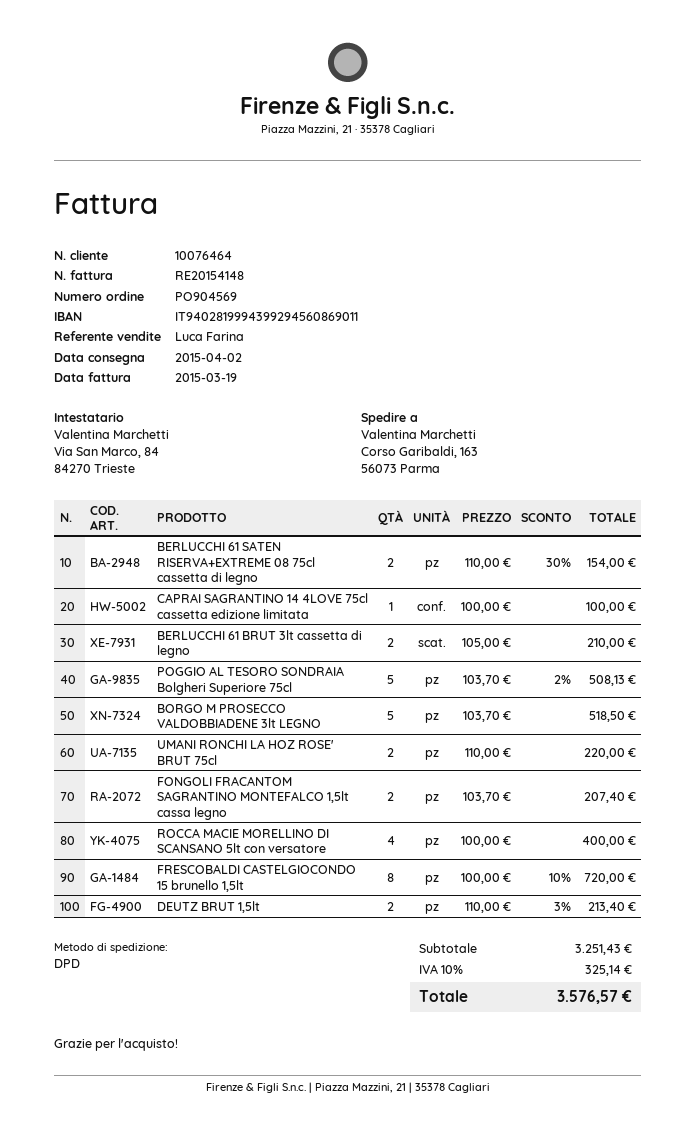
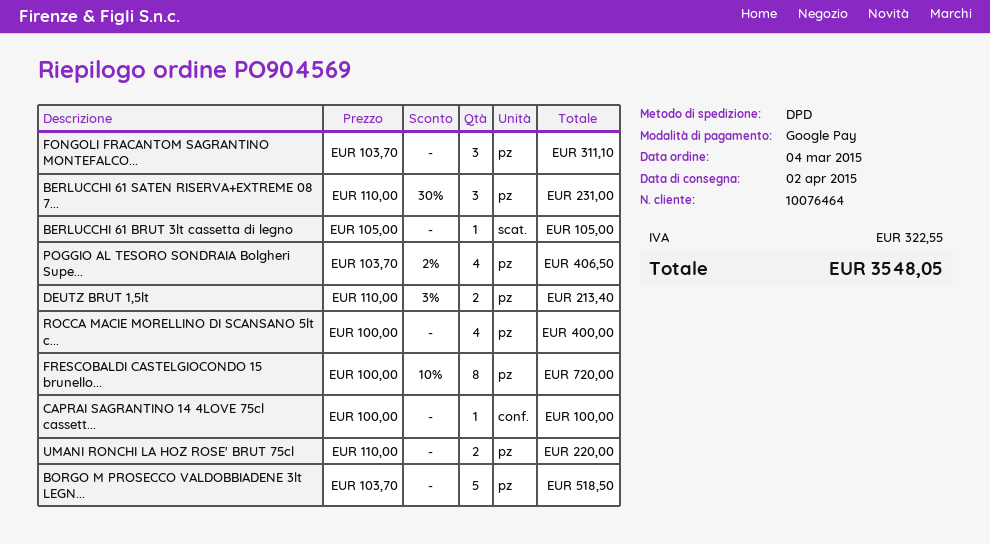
BERLUCCHI 61 SATEN RISERVA+EXTREME 08 75cl cassetta di legno: 2 x 110.00 - 30% = 154.00 -> 3 x 110.00 - 30% = 231.00
BERLUCCHI 61 BRUT 3lt cassetta di legno: 2 x 105.00 = 210.00 -> 1 x 105.00 = 105.00
POGGIO AL TESORO SONDRAIA Bolgheri Superiore 75cl: 5 x 103.70 - 2% = 508.13 -> 4 x 103.70 - 2% = 406.50
FONGOLI FRACANTOM SAGRANTINO MONTEFALCO 1,5lt cassa legno: 2 x 103.70 = 207.40 -> 3 x 103.70 = 311.10
tax: 325.14 -> 322.55
total: 3576.57 -> 3548.05

